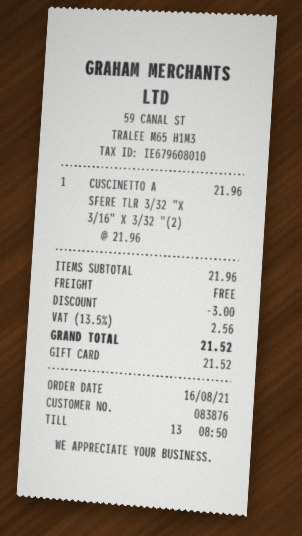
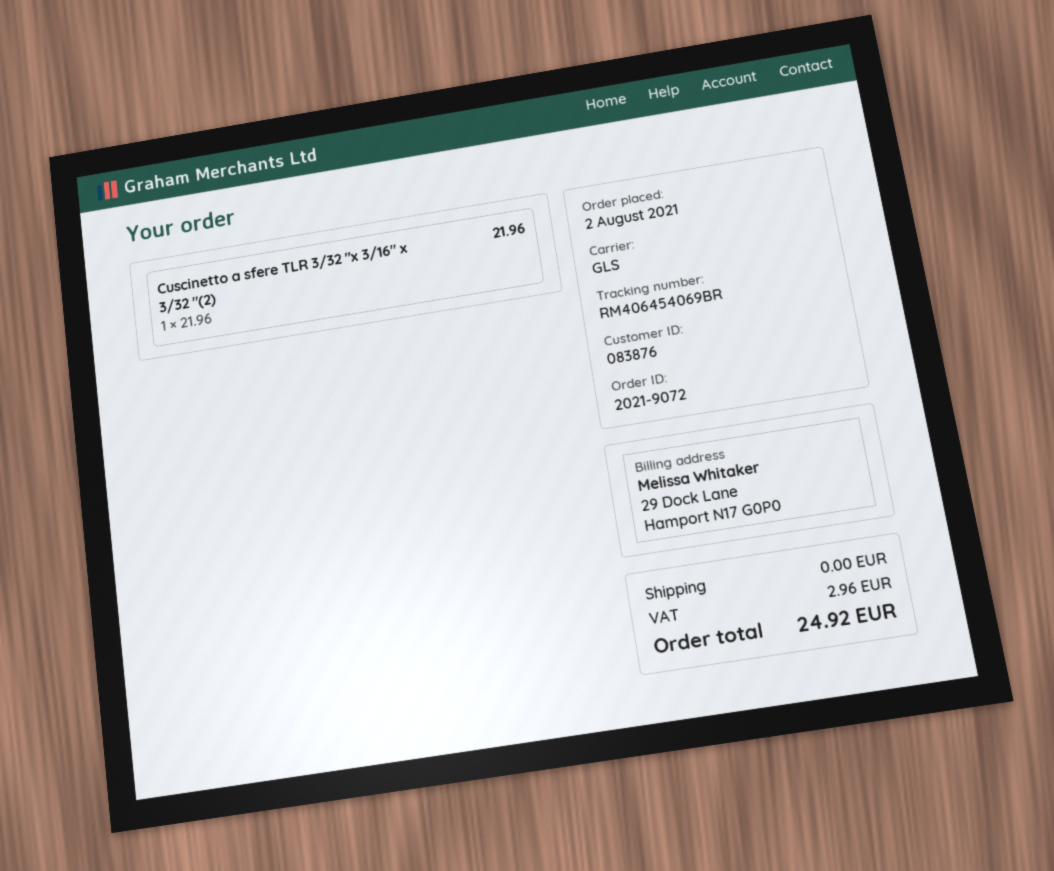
order date: 2021-08-16 -> 2021-08-02
discount: 3.00 -> none
tax: 2.56 -> 2.96
total: 21.52 -> 24.92

